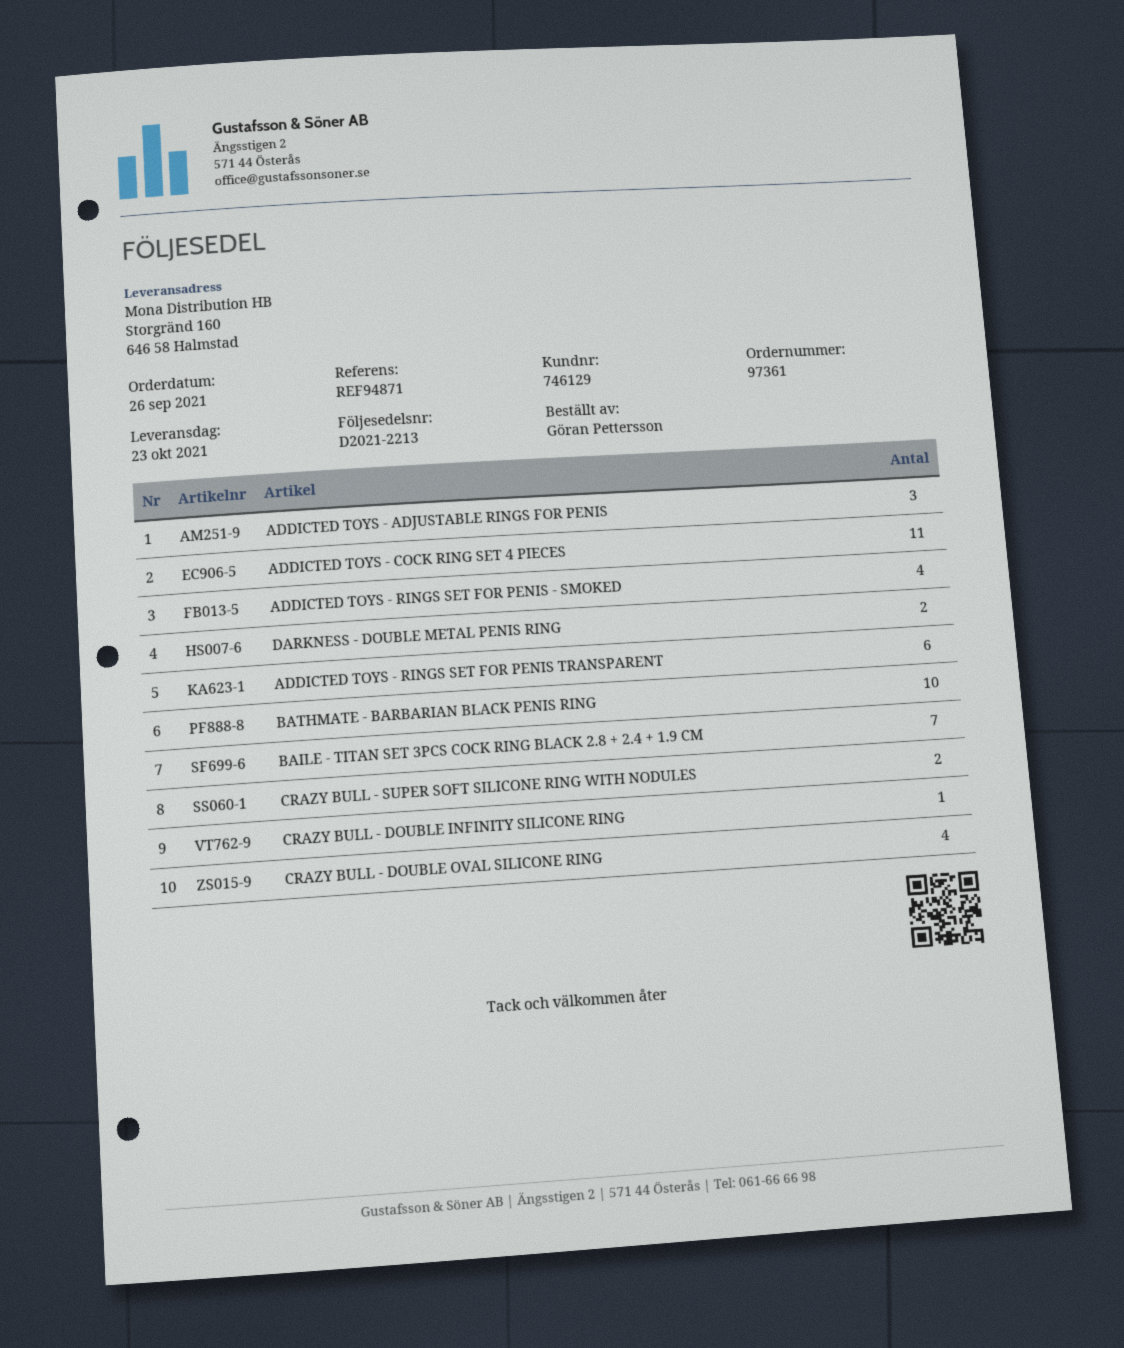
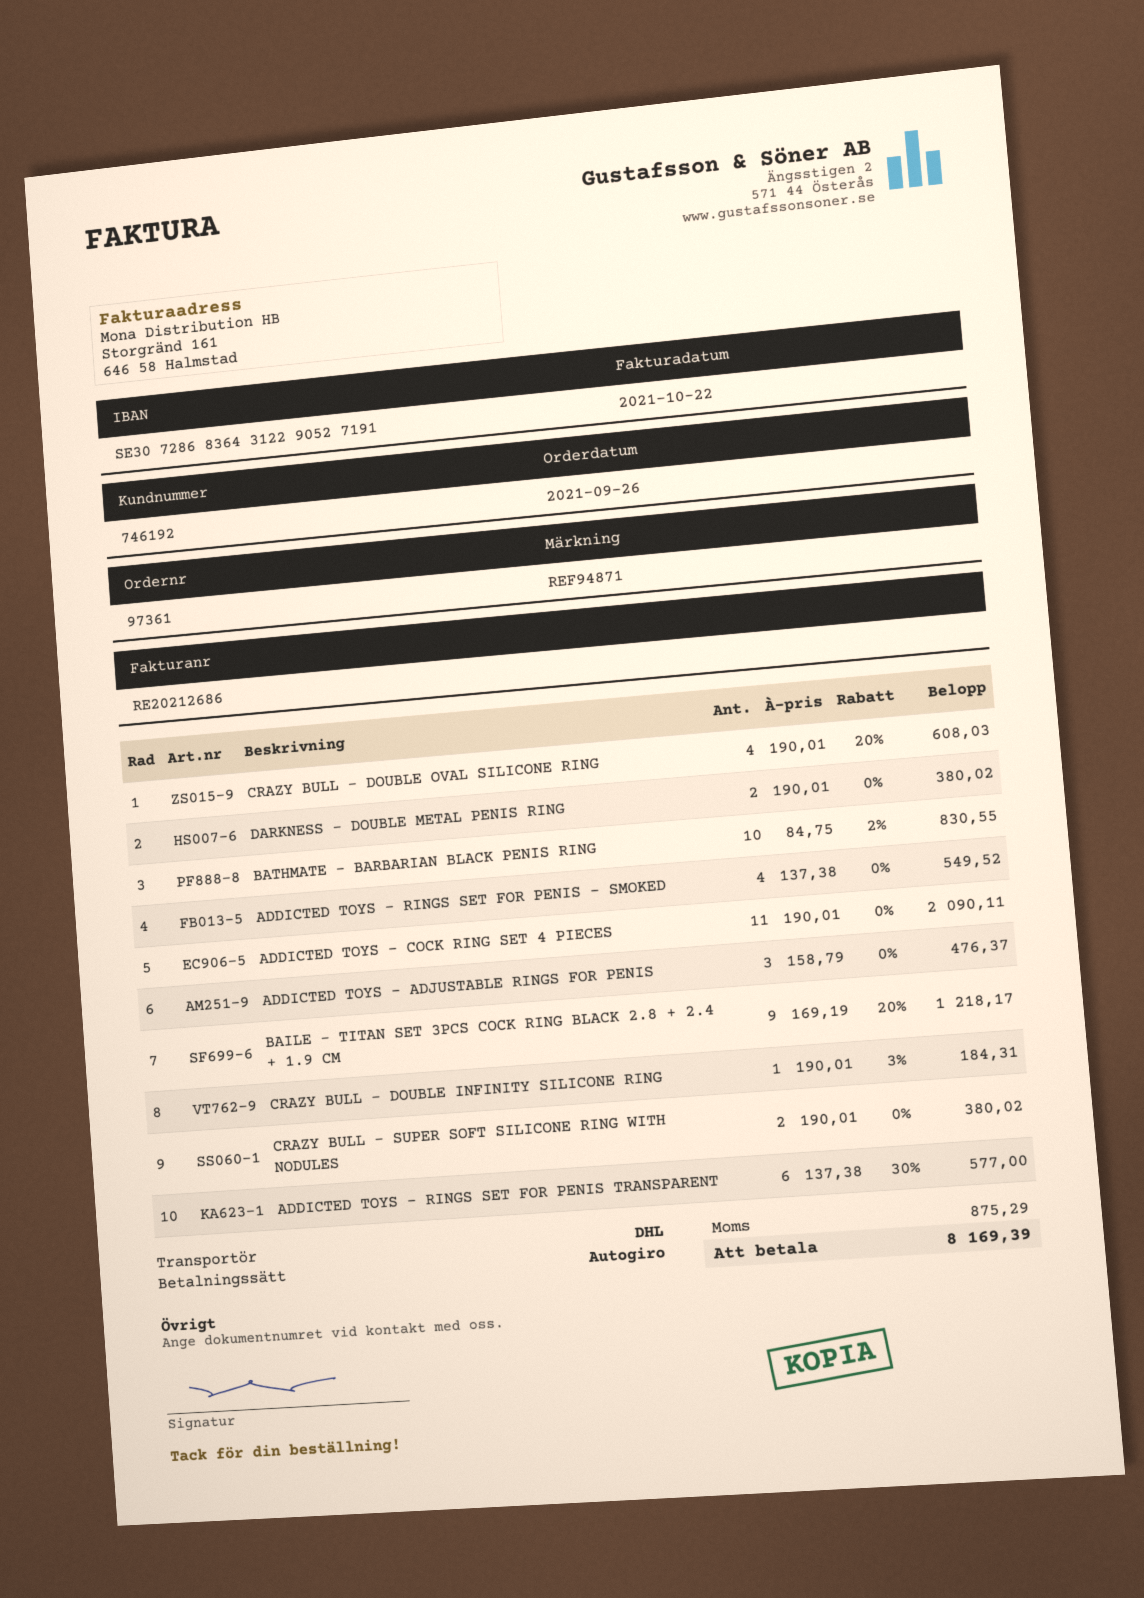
customer number: 746129 -> 746192
BAILE - TITAN SET 3PCS COCK RING BLACK 2.8 + 2.4 + 1.9 CM: 7 -> 9

